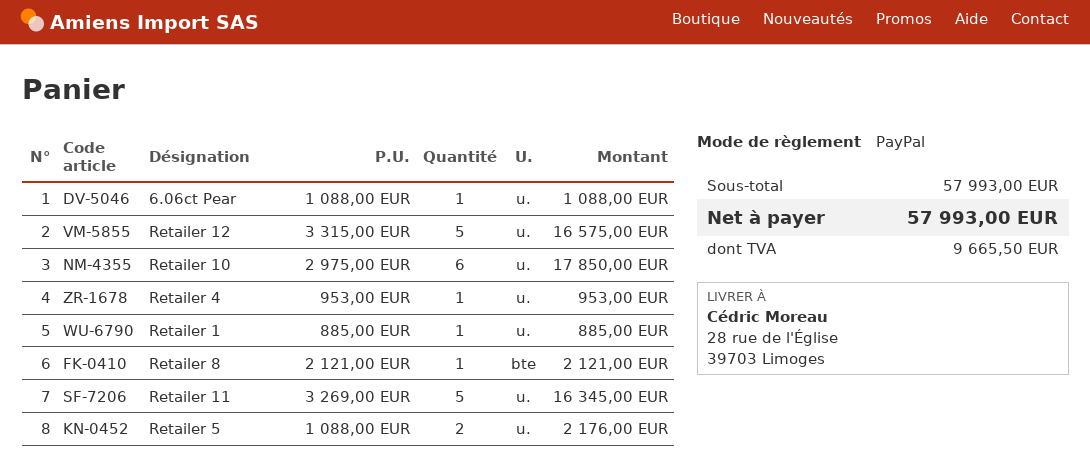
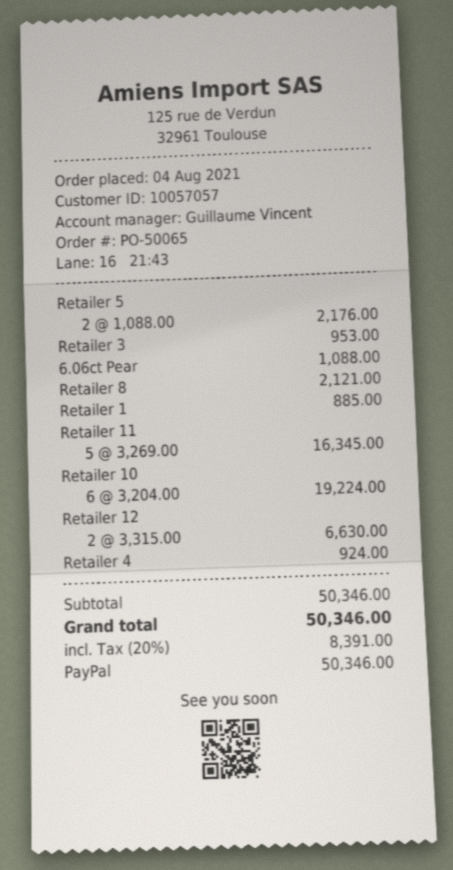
Retailer 12: 5 x 3315.00 = 16575.00 -> 2 x 3315.00 = 6630.00
Retailer 10: 6 x 2975.00 = 17850.00 -> 6 x 3204.00 = 19224.00
Retailer 4: 1 x 953.00 = 953.00 -> 1 x 924.00 = 924.00
Retailer 3: none -> 1 x 953.00 = 953.00
subtotal: 57993.00 -> 50346.00
tax: 9665.50 -> 8391.00
total: 57993.00 -> 50346.00

